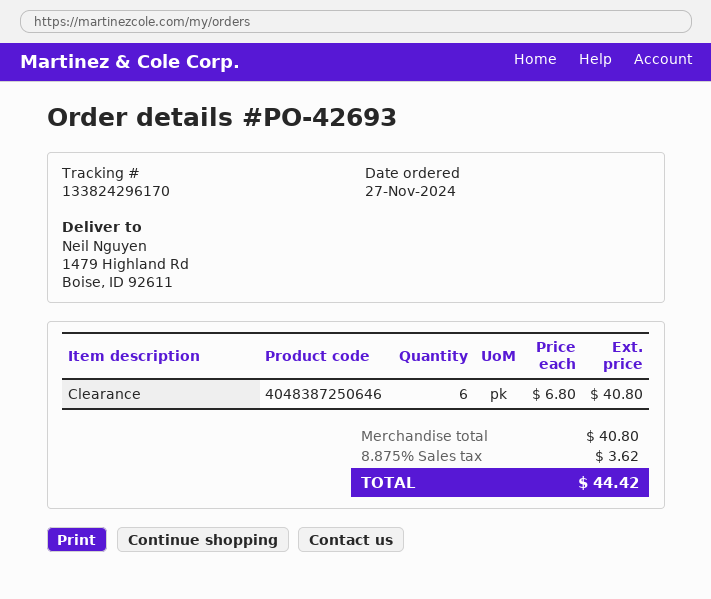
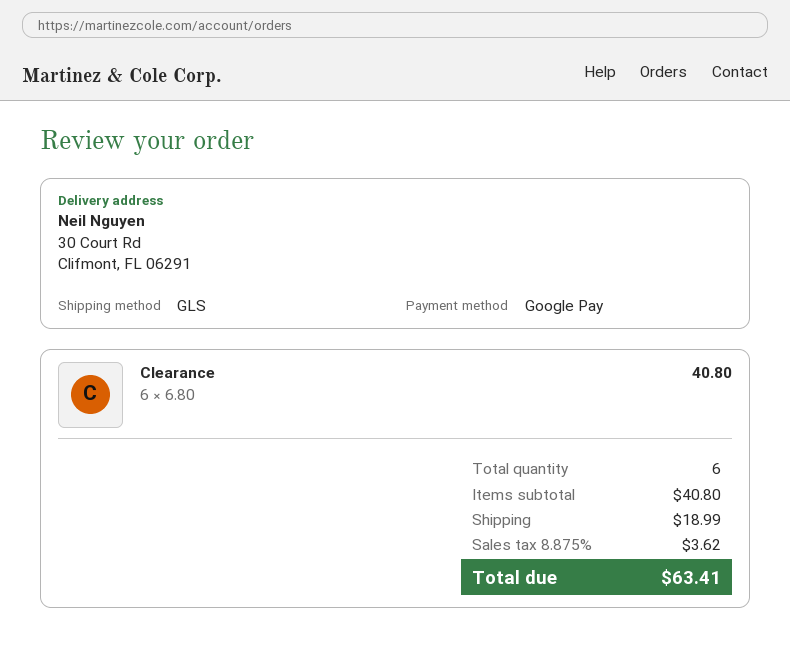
ship to: 1479 Highland Rd, Boise, ID 92611 -> 30 Court Rd, Clifmont, FL 06291
shipping: none -> 18.99
total: 44.42 -> 63.41

